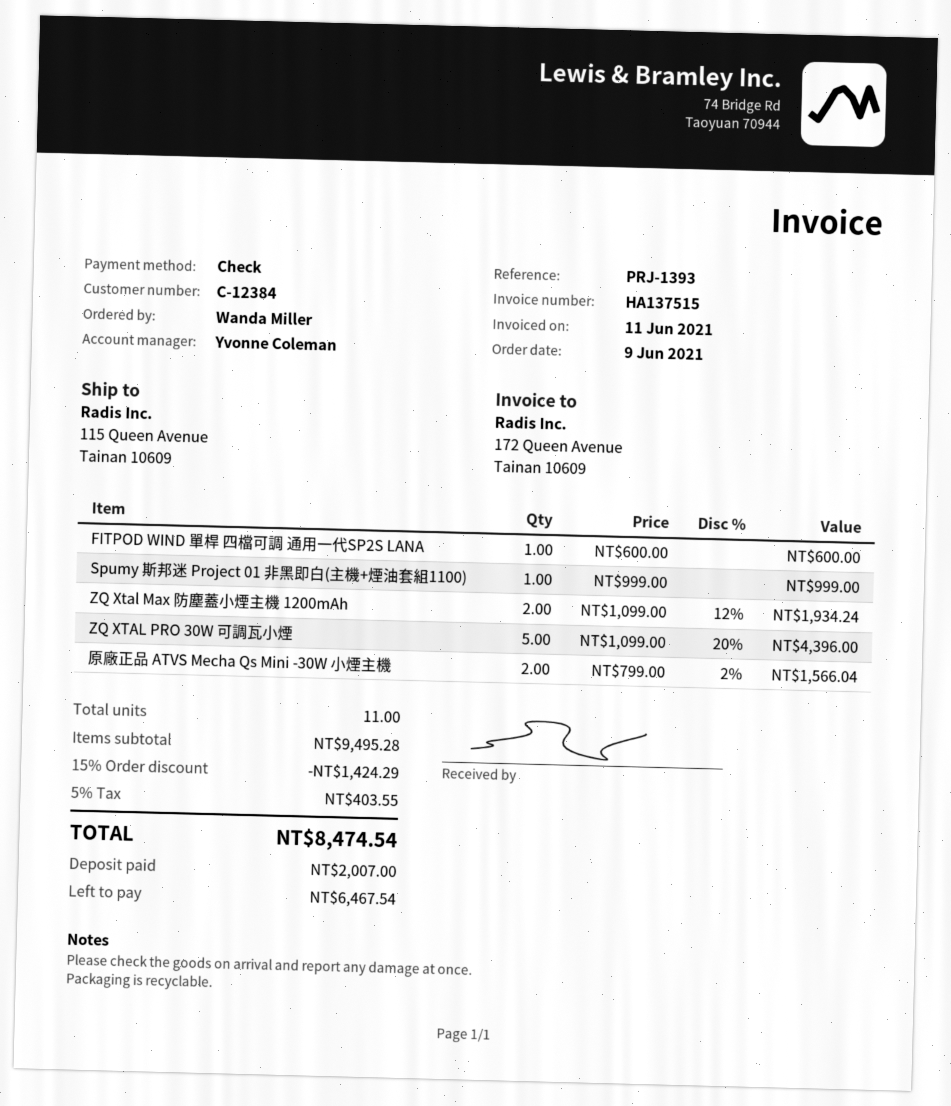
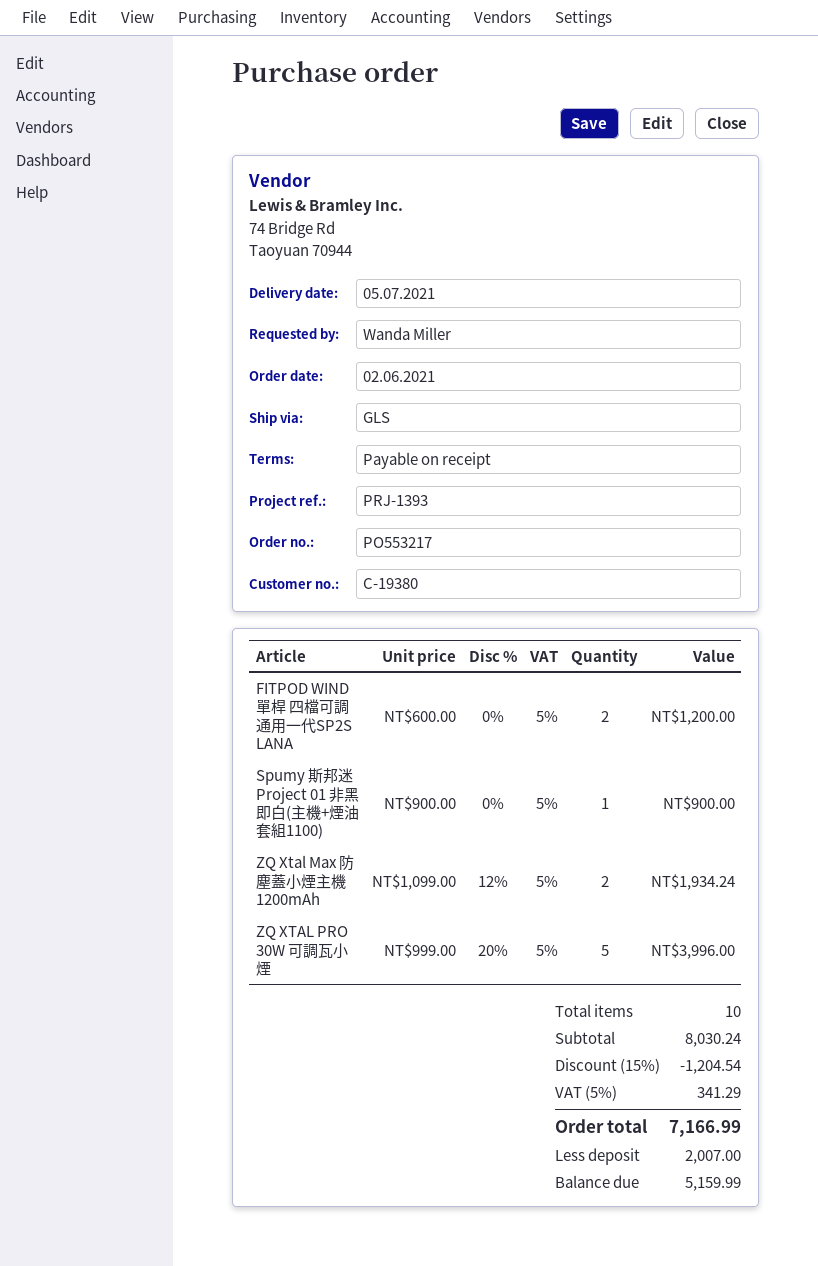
order date: 2021-06-09 -> 2021-06-02
customer number: C-12384 -> C-19380
FITPOD WIND 單桿 四檔可調 通用一代SP2S LANA: 1 x 600.00 = 600.00 -> 2 x 600.00 = 1200.00
Spumy 斯邦迷 Project 01 非黑即白(主機+煙油套組1100): 1 x 999.00 = 999.00 -> 1 x 900.00 = 900.00
ZQ XTAL PRO 30W 可調瓦小煙: 5 x 1099.00 - 20% = 4396.00 -> 5 x 999.00 - 20% = 3996.00
原廠正品 ATVS Mecha Qs Mini -30W 小煙主機: 2 x 799.00 - 2% = 1566.04 -> none
total quantity: 11 -> 10
subtotal: 9495.28 -> 8030.24
discount: 15% = 1424.29 -> 15% = 1204.54
tax: 5% = 403.55 -> 5% = 341.29
total: 8474.54 -> 7166.99
balance: 6467.54 -> 5159.99

